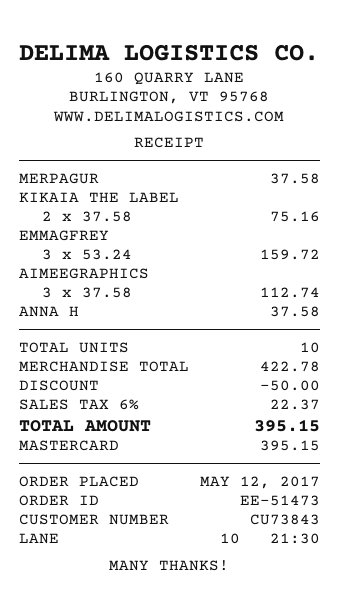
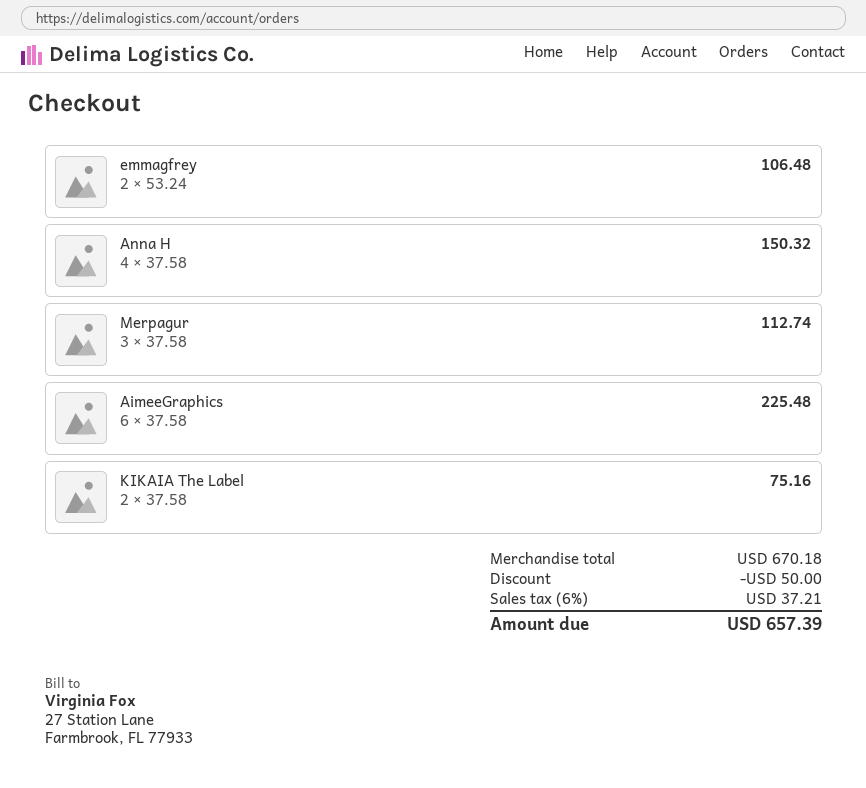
MERPAGUR: 1 x 37.58 = 37.58 -> 3 x 37.58 = 112.74
EMMAGFREY: 3 x 53.24 = 159.72 -> 2 x 53.24 = 106.48
AIMEEGRAPHICS: 3 x 37.58 = 112.74 -> 6 x 37.58 = 225.48
ANNA H: 1 x 37.58 = 37.58 -> 4 x 37.58 = 150.32
subtotal: 422.78 -> 670.18
tax: 6% = 22.37 -> 6% = 37.21
total: 395.15 -> 657.39

